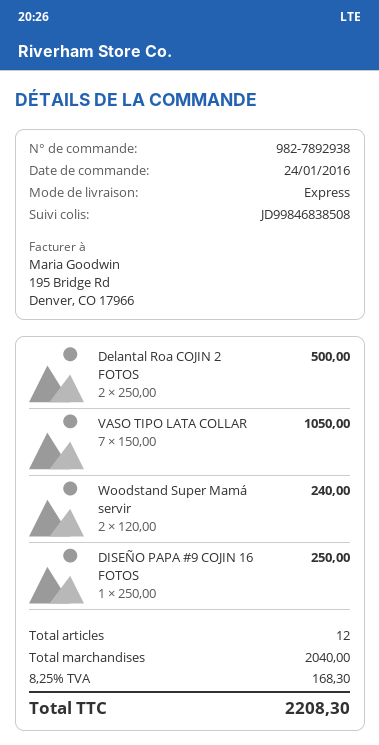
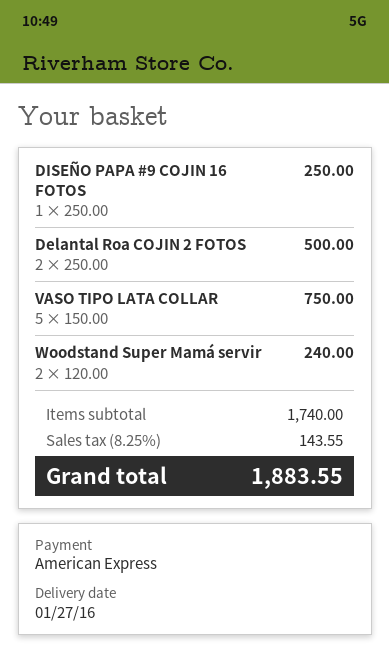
VASO TIPO LATA COLLAR: 7 x 150.00 = 1050.00 -> 5 x 150.00 = 750.00
subtotal: 2040.00 -> 1740.00
tax: 8.25% = 168.30 -> 8.25% = 143.55
total: 2208.30 -> 1883.55

